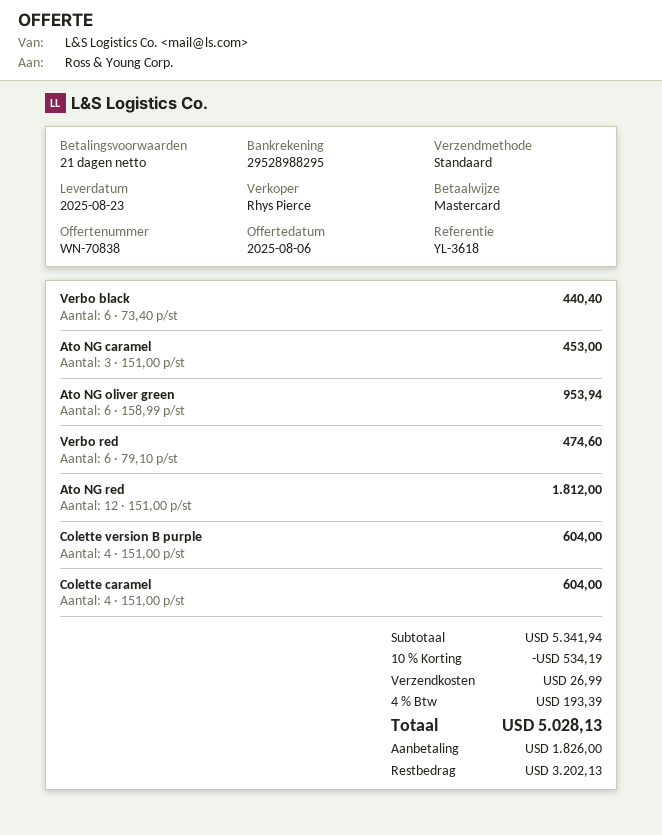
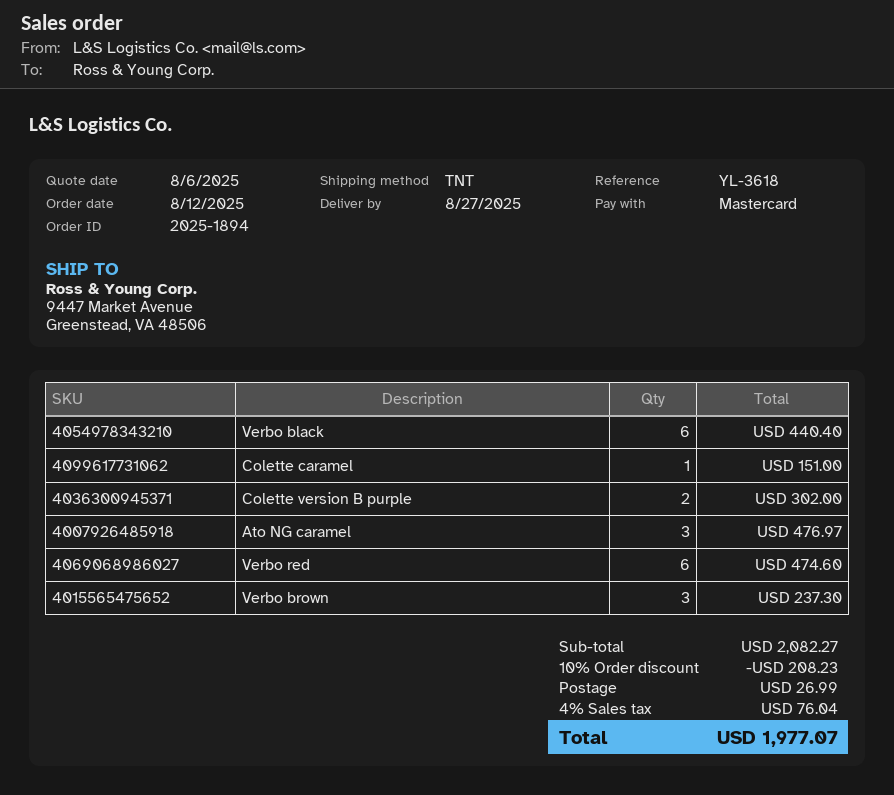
delivery date: 2025-08-23 -> 2025-08-27
shipping method: standard -> TNT
Ato NG caramel: 3 for 453.00 -> 3 for 476.97
Ato NG oliver green: 6 for 953.94 -> none
Ato NG red: 12 for 1812.00 -> none
Colette version B purple: 4 for 604.00 -> 2 for 302.00
Colette caramel: 4 for 604.00 -> 1 for 151.00
Verbo brown: none -> 3 for 237.30
subtotal: 5341.94 -> 2082.27
discount: 10% = 534.19 -> 10% = 208.23
tax: 4% = 193.39 -> 4% = 76.04
total: 5028.13 -> 1977.07

